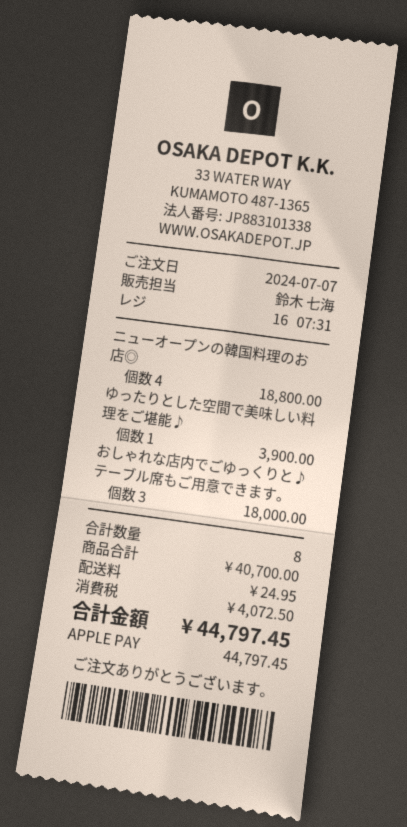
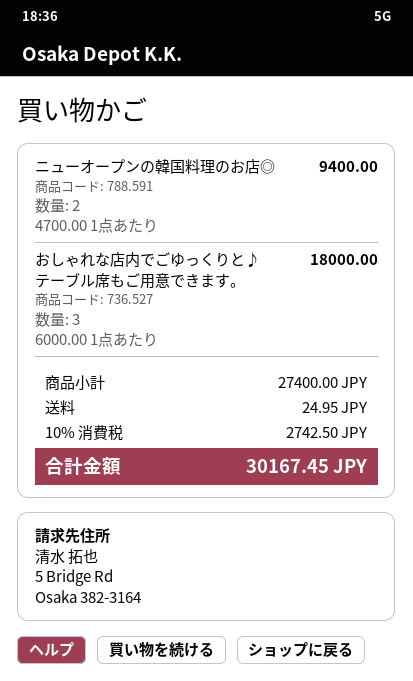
ニューオープンの韓国料理のお店◎: 4 for 18800.00 -> 2 for 9400.00
ゆったりとした空間で美味しい料理をご堪能♪: 1 for 3900.00 -> none
subtotal: 40700.00 -> 27400.00
tax: 4072.50 -> 2742.50
total: 44797.45 -> 30167.45

